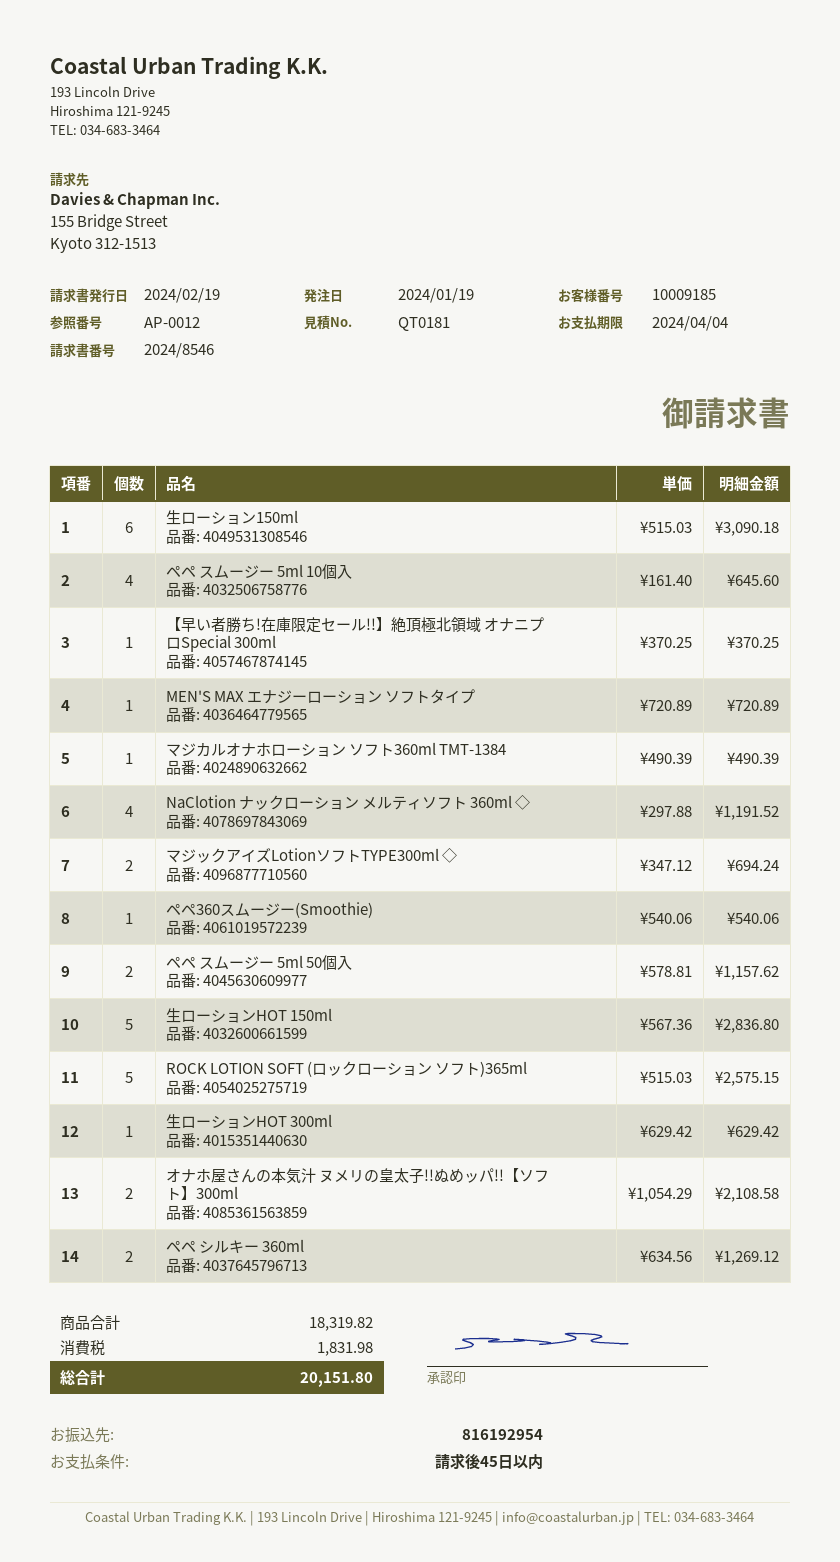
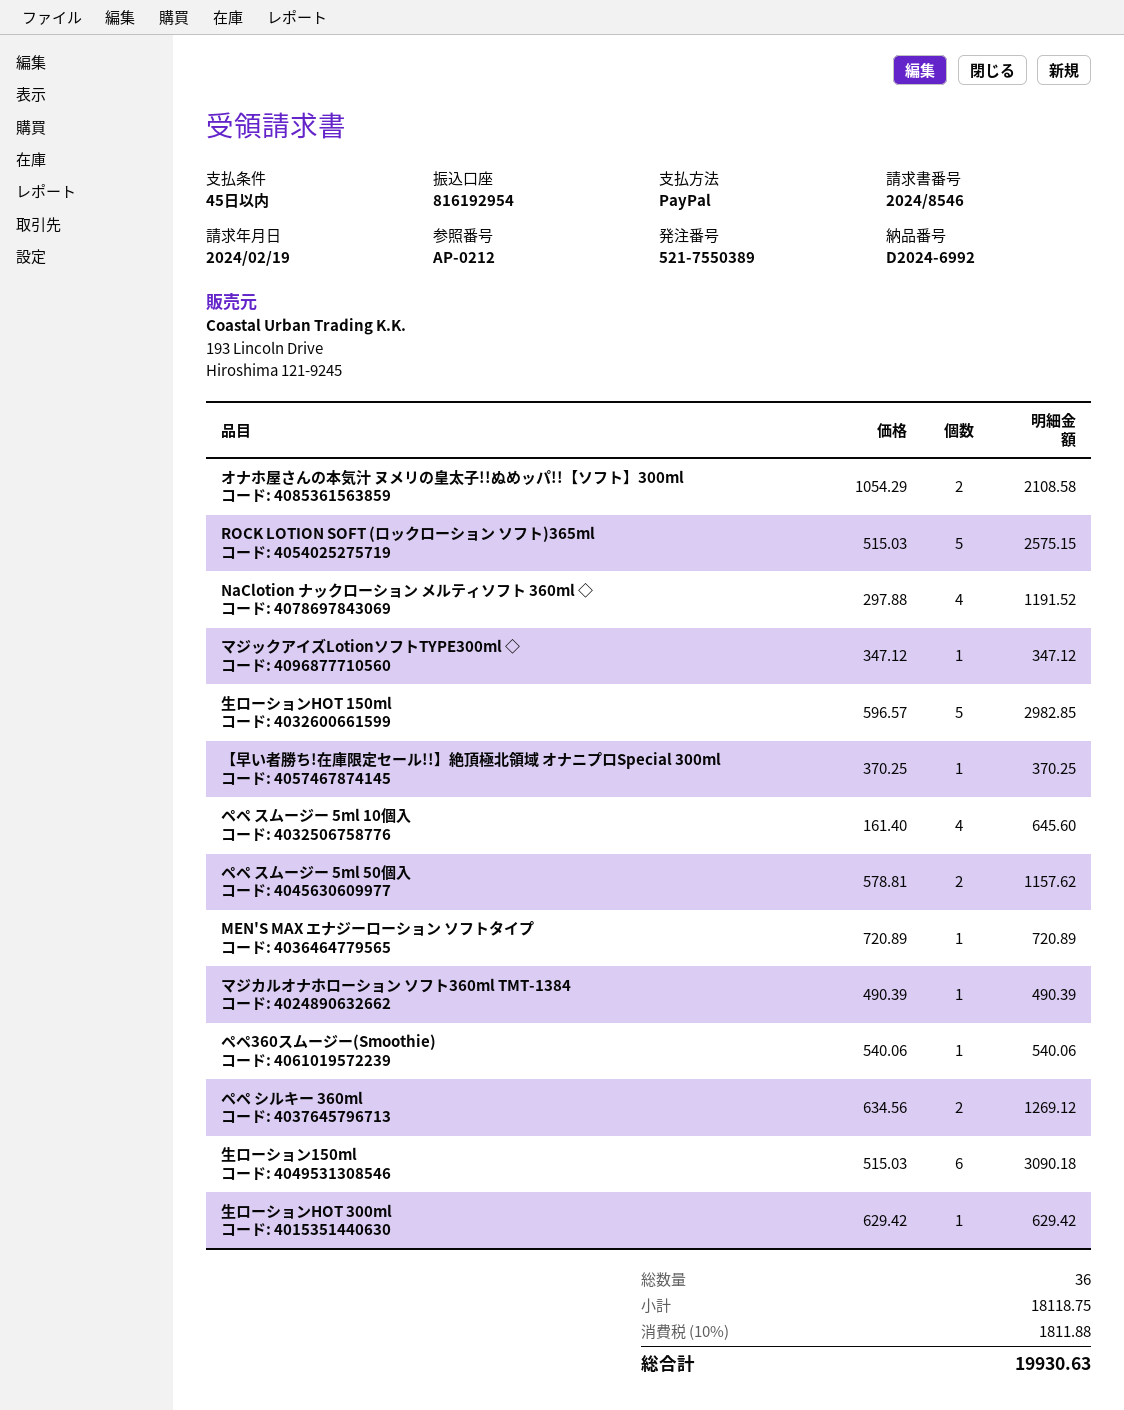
reference: AP-0012 -> AP-0212
マジックアイズLotionソフトTYPE300ml ◇: 2 x 347.12 = 694.24 -> 1 x 347.12 = 347.12
生ローションHOT 150ml: 5 x 567.36 = 2836.80 -> 5 x 596.57 = 2982.85
subtotal: 18319.82 -> 18118.75
tax: 1831.98 -> 1811.88
total: 20151.80 -> 19930.63

